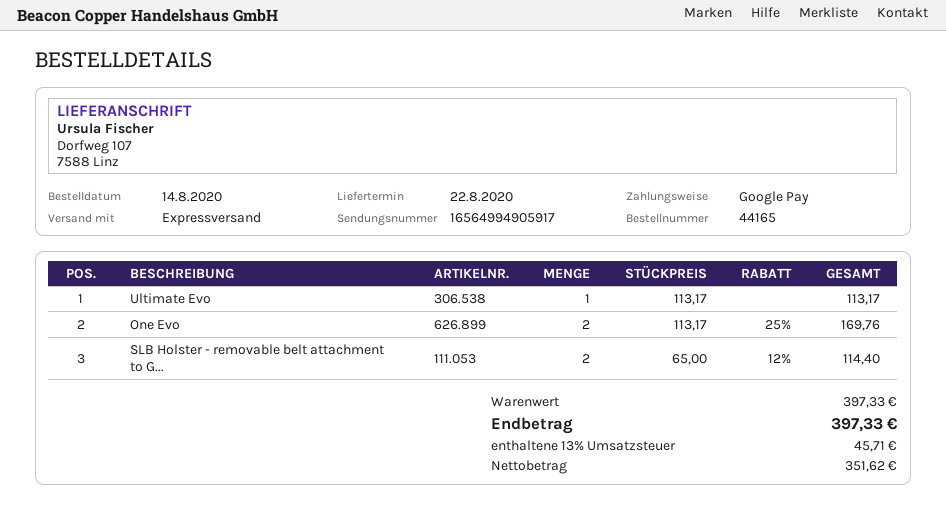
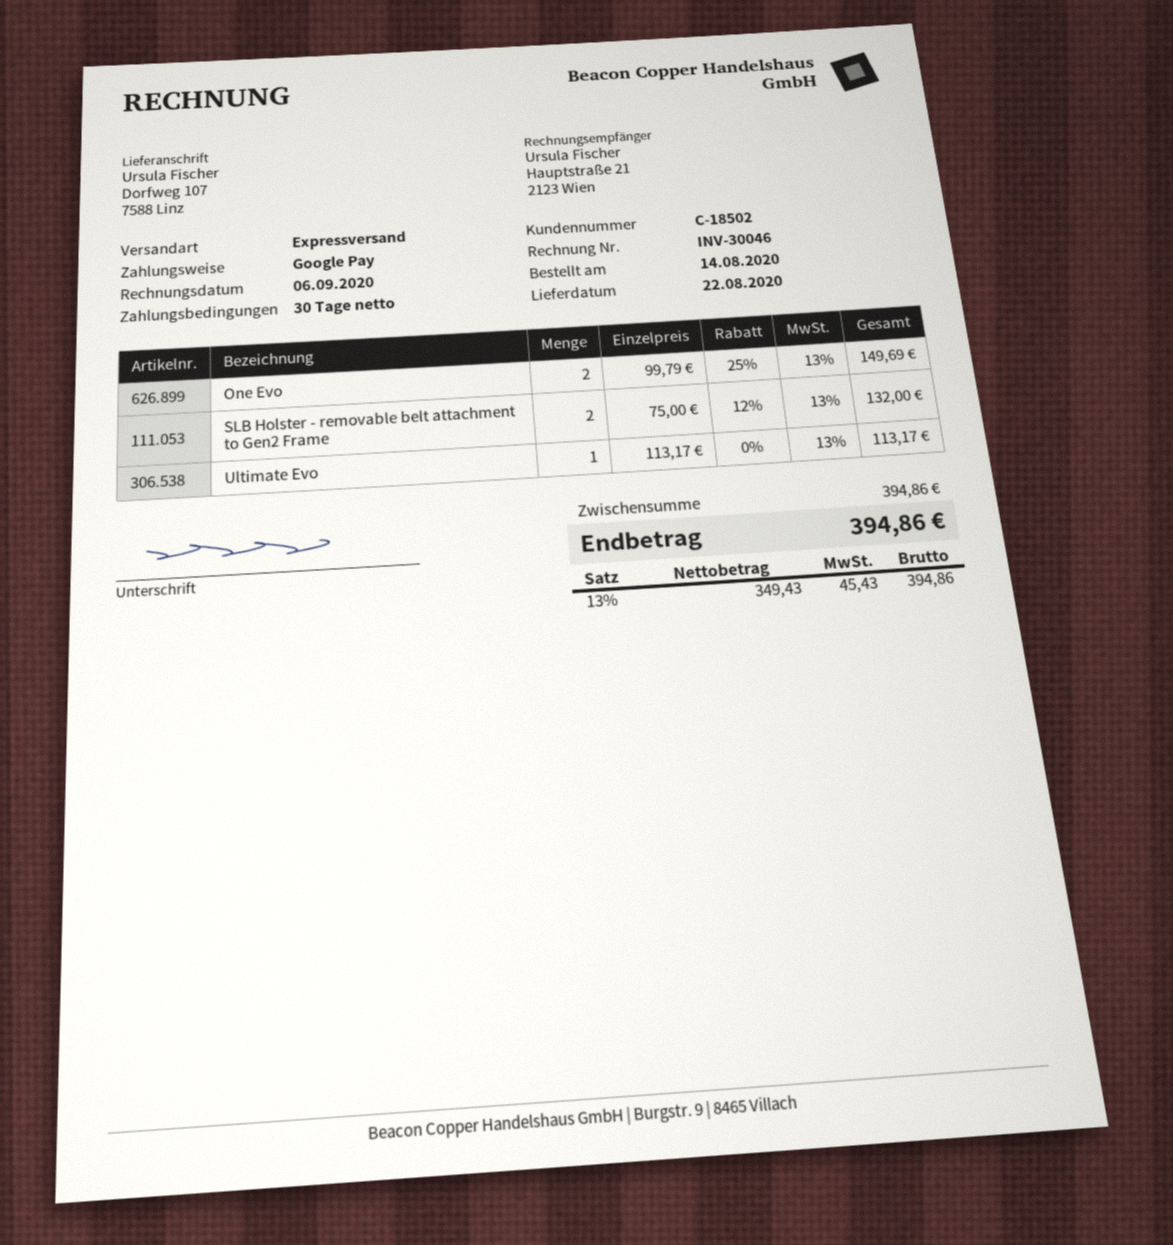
One Evo: 2 x 113.17 - 25% = 169.76 -> 2 x 99.79 - 25% = 149.69
SLB Holster - removable belt attachment to G...: 2 x 65.00 - 12% = 114.40 -> 2 x 75.00 - 12% = 132.00
subtotal: 397.33 -> 394.86
net: 351.62 -> 349.43
tax: 13% = 45.71 -> 13% = 45.43
total: 397.33 -> 394.86

